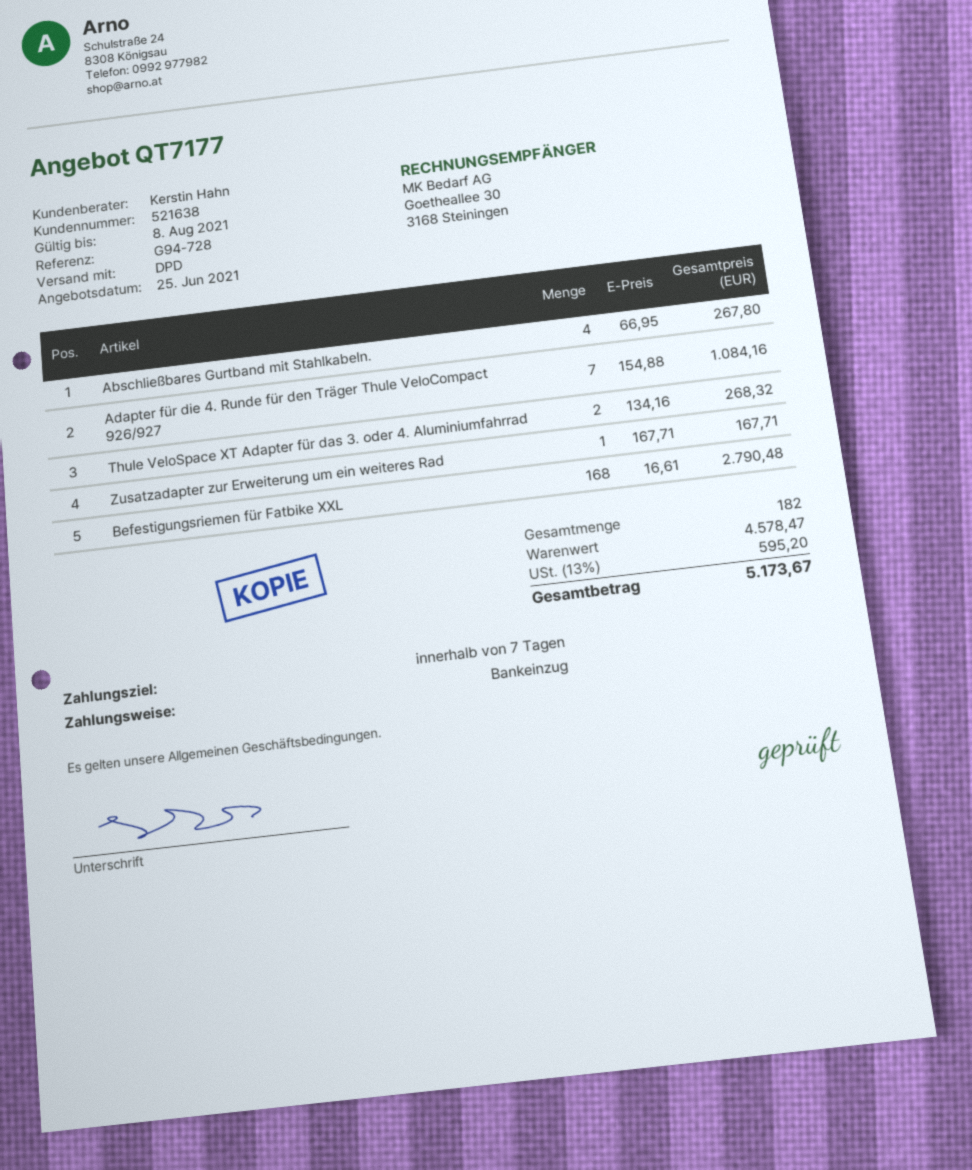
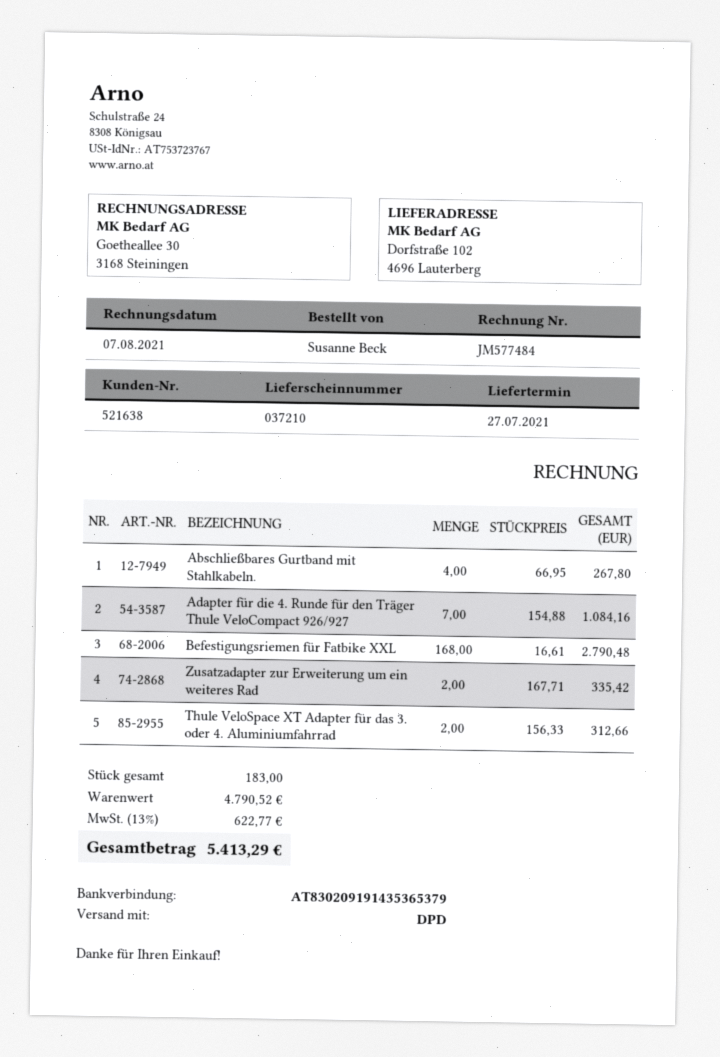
Thule VeloSpace XT Adapter für das 3. oder 4. Aluminiumfahrrad: 2 x 134.16 = 268.32 -> 2 x 156.33 = 312.66
Zusatzadapter zur Erweiterung um ein weiteres Rad: 1 x 167.71 = 167.71 -> 2 x 167.71 = 335.42
total quantity: 182 -> 183
subtotal: 4578.47 -> 4790.52
tax: 13% = 595.20 -> 13% = 622.77
total: 5173.67 -> 5413.29

